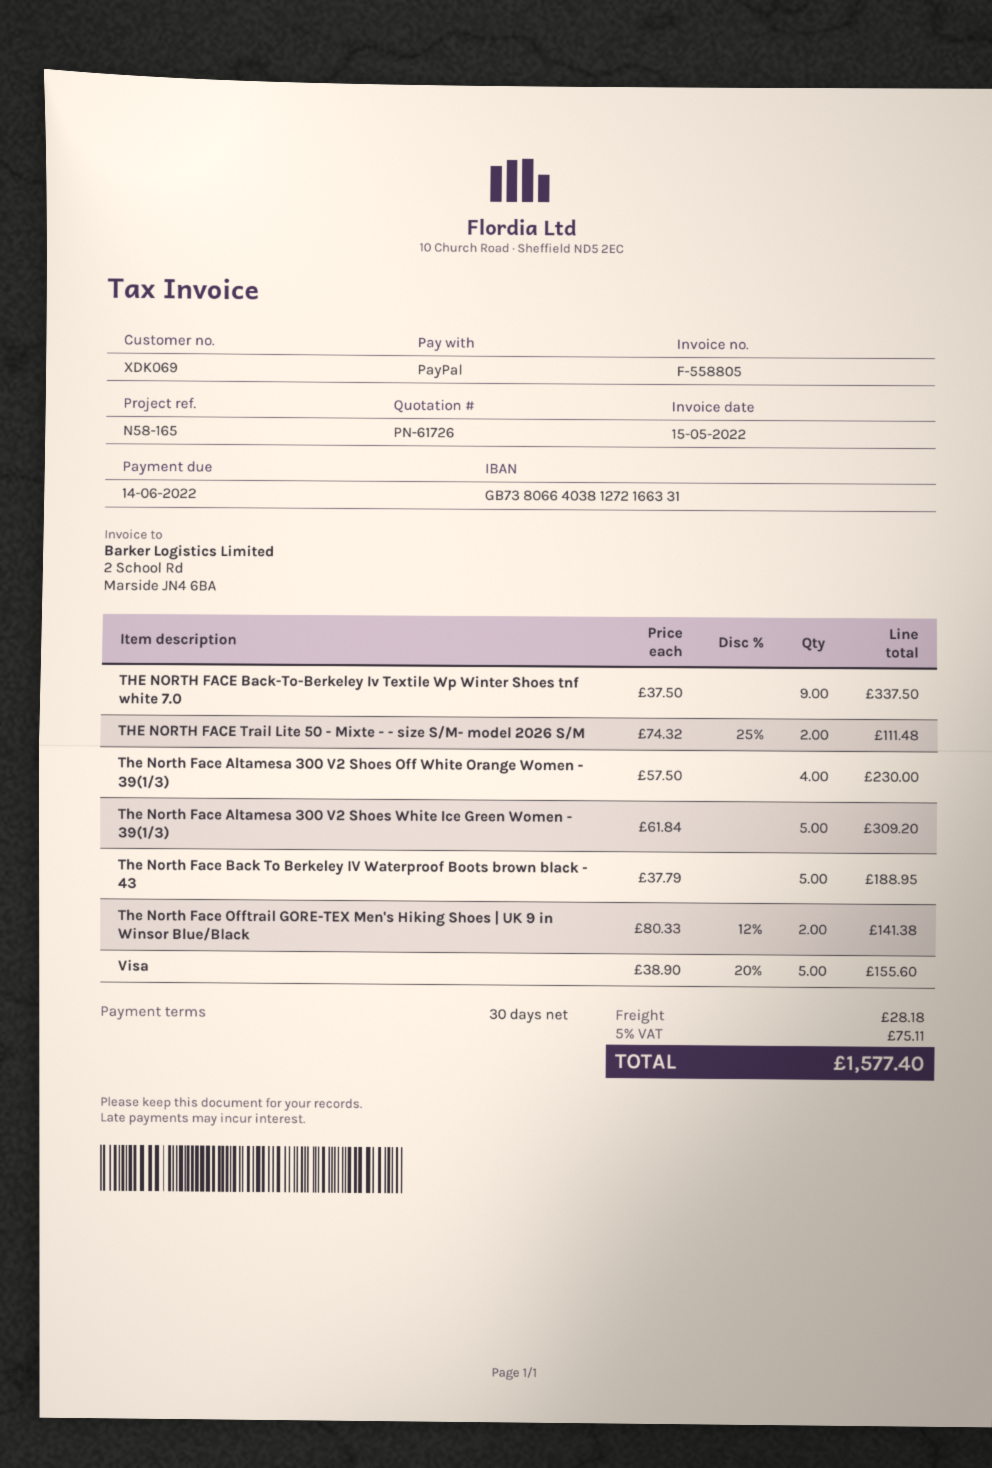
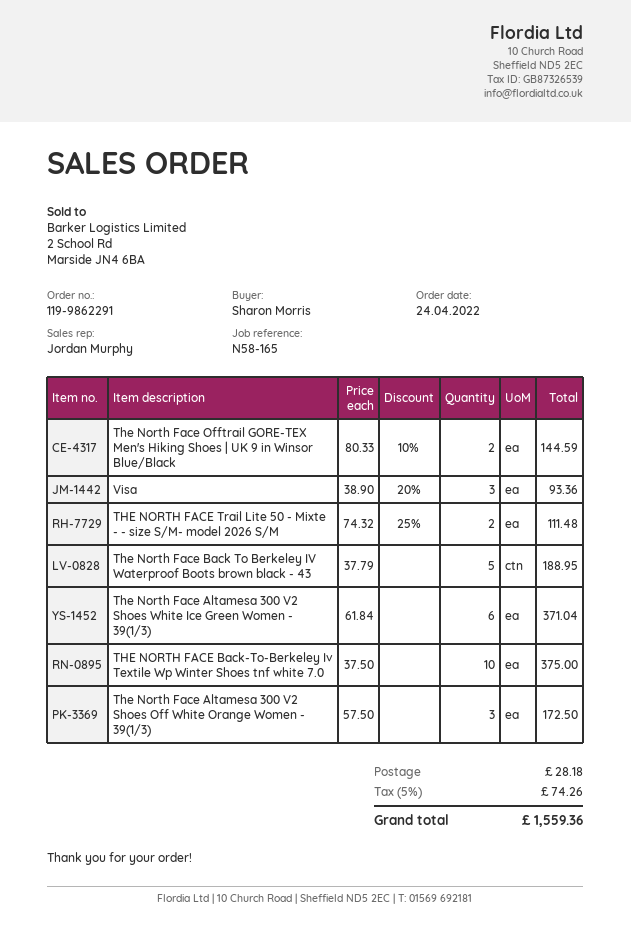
THE NORTH FACE Back-To-Berkeley Iv Textile Wp Winter Shoes tnf white 7.0: 9 x 37.50 = 337.50 -> 10 x 37.50 = 375.00
The North Face Altamesa 300 V2 Shoes Off White Orange Women - 39(1/3): 4 x 57.50 = 230.00 -> 3 x 57.50 = 172.50
The North Face Altamesa 300 V2 Shoes White Ice Green Women - 39(1/3): 5 x 61.84 = 309.20 -> 6 x 61.84 = 371.04
The North Face Offtrail GORE-TEX Men's Hiking Shoes | UK 9 in Winsor Blue/Black: 2 x 80.33 - 12% = 141.38 -> 2 x 80.33 - 10% = 144.59
Visa: 5 x 38.90 - 20% = 155.60 -> 3 x 38.90 - 20% = 93.36
tax: 5% = 75.11 -> 5% = 74.26
total: 1577.40 -> 1559.36

